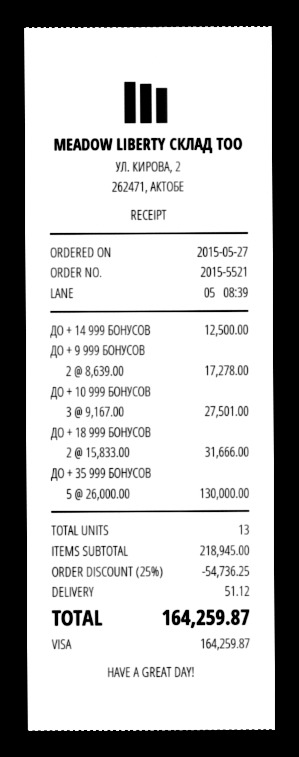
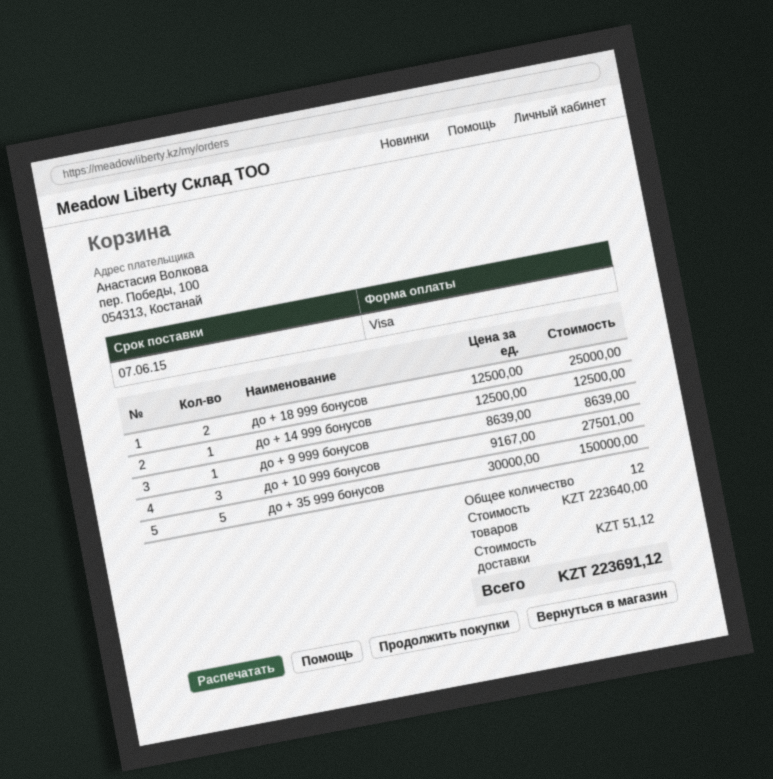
ДО + 9 999 БОНУСОВ: 2 x 8639.00 = 17278.00 -> 1 x 8639.00 = 8639.00
ДО + 18 999 БОНУСОВ: 2 x 15833.00 = 31666.00 -> 2 x 12500.00 = 25000.00
ДО + 35 999 БОНУСОВ: 5 x 26000.00 = 130000.00 -> 5 x 30000.00 = 150000.00
total quantity: 13 -> 12
subtotal: 218945.00 -> 223640.00
discount: 25% = 54736.25 -> none
total: 164259.87 -> 223691.12

